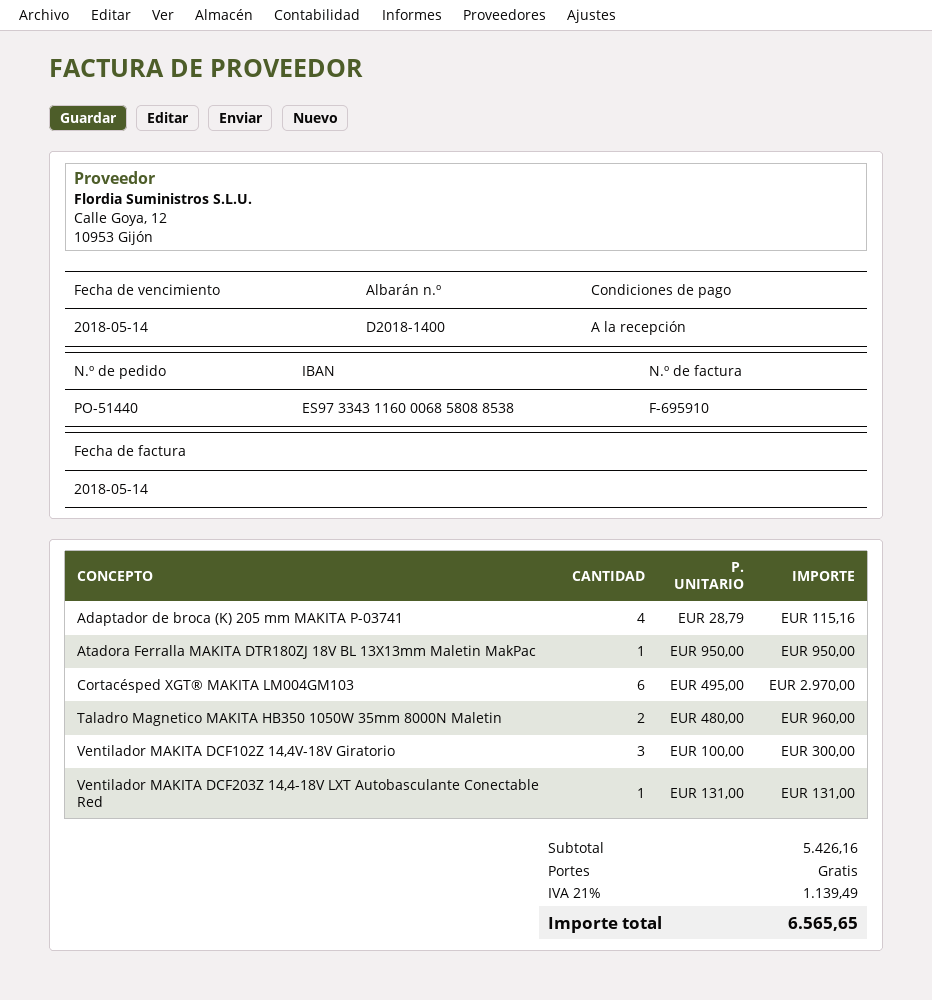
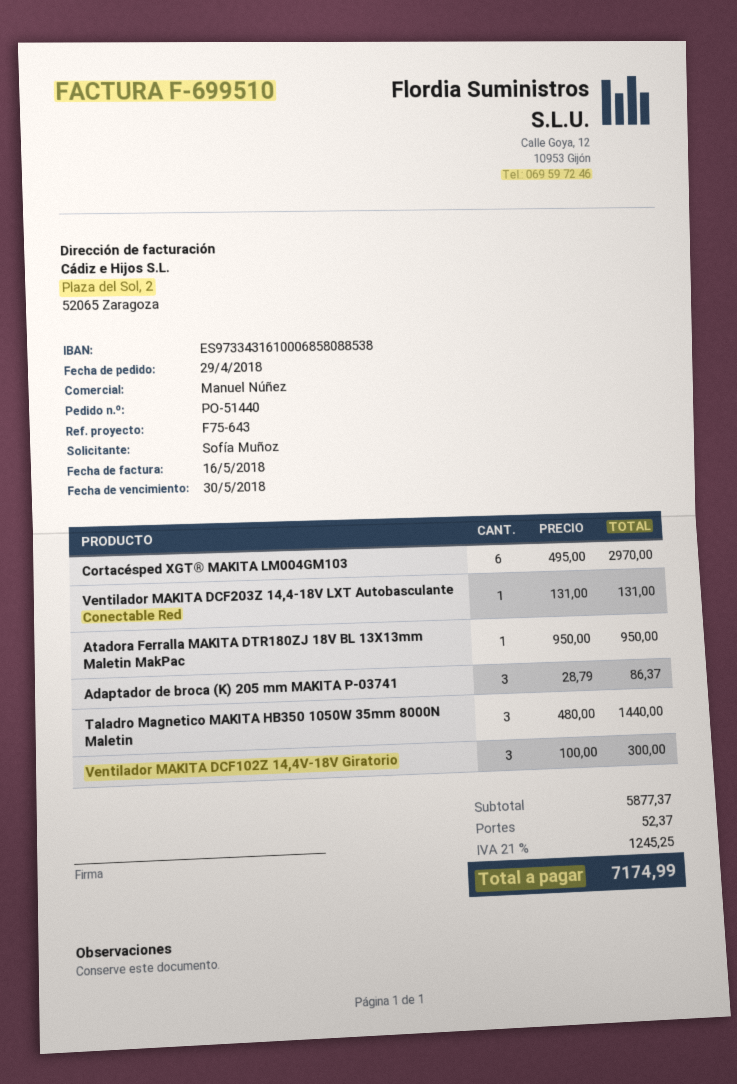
invoice number: F-695910 -> F-699510
invoice date: 2018-05-14 -> 2018-05-16
due date: 2018-05-14 -> 2018-05-30
bank account: ES9733431160006858088538 -> ES9733431610006858088538
Adaptador de broca (K) 205 mm MAKITA P-03741: 4 x 28.79 = 115.16 -> 3 x 28.79 = 86.37
Taladro Magnetico MAKITA HB350 1050W 35mm 8000N Maletin: 2 x 480.00 = 960.00 -> 3 x 480.00 = 1440.00
subtotal: 5426.16 -> 5877.37
shipping: 0.00 -> 52.37
tax: 21% = 1139.49 -> 21% = 1245.25
total: 6565.65 -> 7174.99

